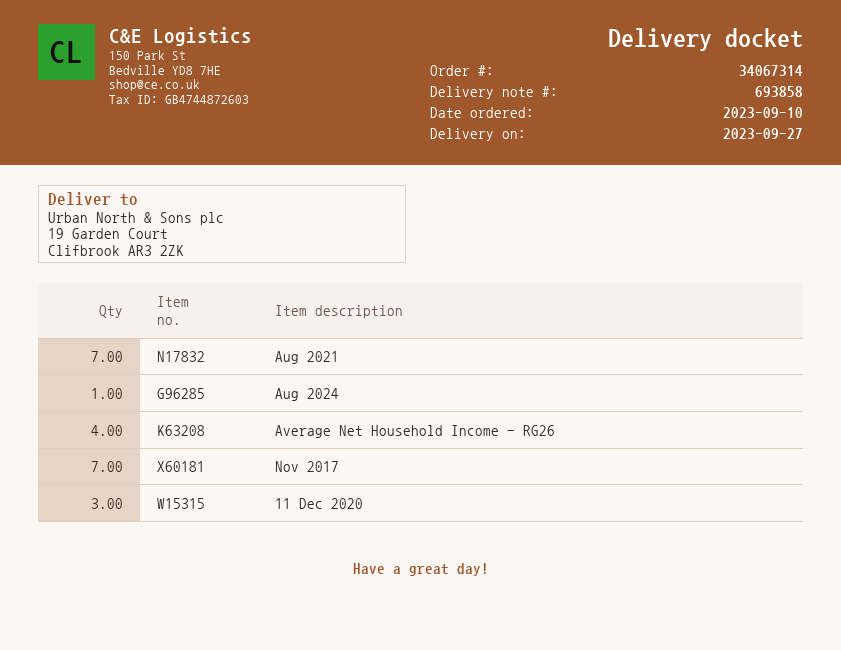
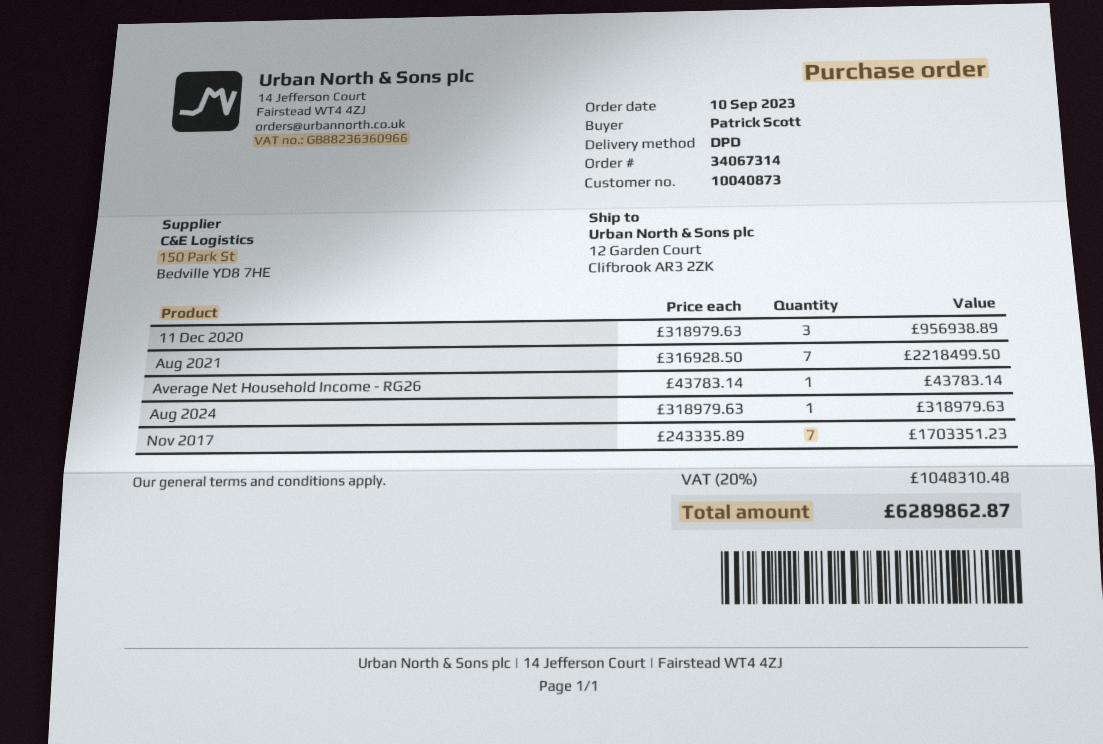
ship to: 19 Garden Court, Clifbrook AR3 2ZK -> 12 Garden Court, Clifbrook AR3 2ZK
Average Net Household Income - RG26: 4 -> 1

